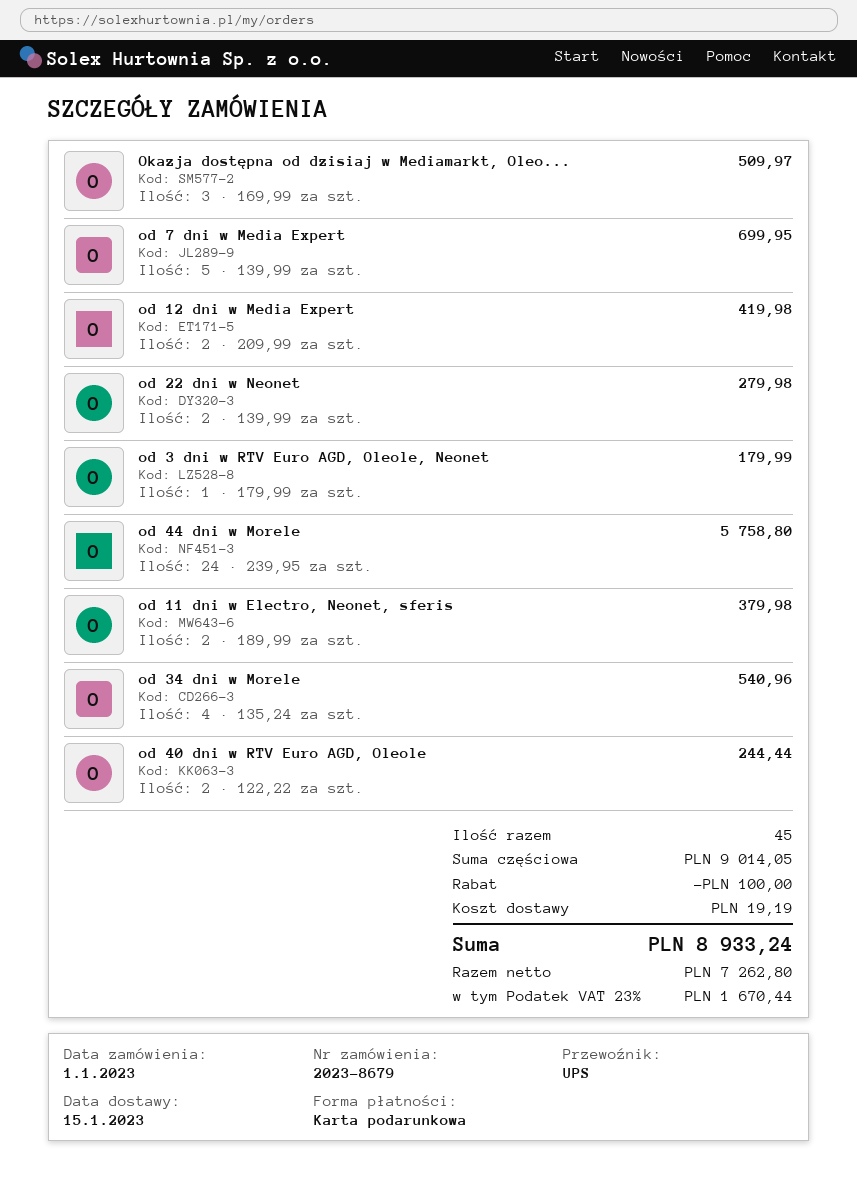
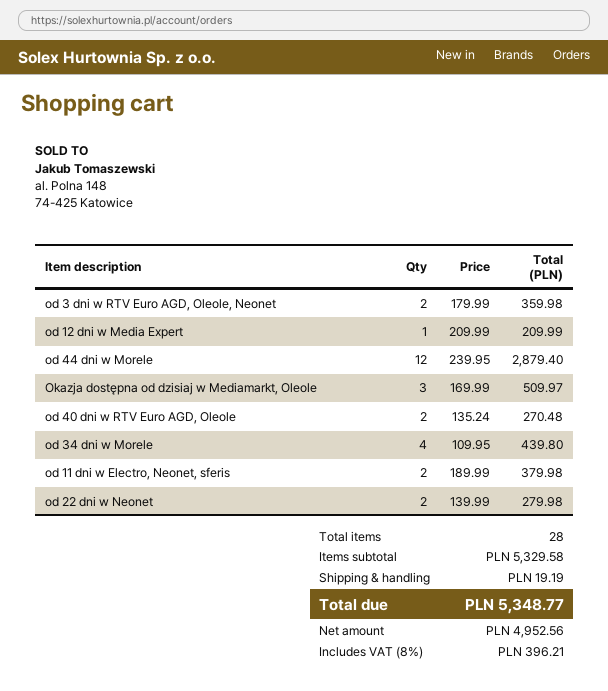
od 7 dni w Media Expert: 5 x 139.99 = 699.95 -> none
od 12 dni w Media Expert: 2 x 209.99 = 419.98 -> 1 x 209.99 = 209.99
od 3 dni w RTV Euro AGD, Oleole, Neonet: 1 x 179.99 = 179.99 -> 2 x 179.99 = 359.98
od 44 dni w Morele: 24 x 239.95 = 5758.80 -> 12 x 239.95 = 2879.40
od 34 dni w Morele: 4 x 135.24 = 540.96 -> 4 x 109.95 = 439.80
od 40 dni w RTV Euro AGD, Oleole: 2 x 122.22 = 244.44 -> 2 x 135.24 = 270.48
total quantity: 45 -> 28
subtotal: 9014.05 -> 5329.58
discount: 100.00 -> none
net: 7262.80 -> 4952.56
tax: 23% = 1670.44 -> 8% = 396.21
total: 8933.24 -> 5348.77

